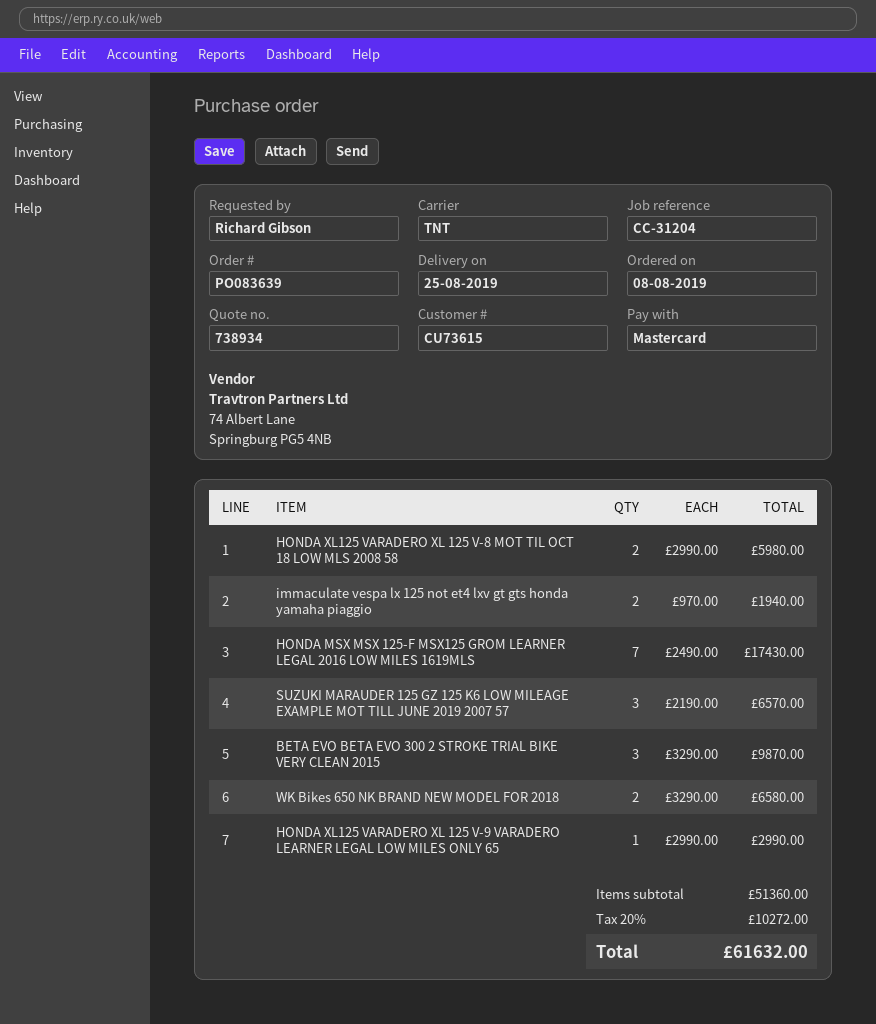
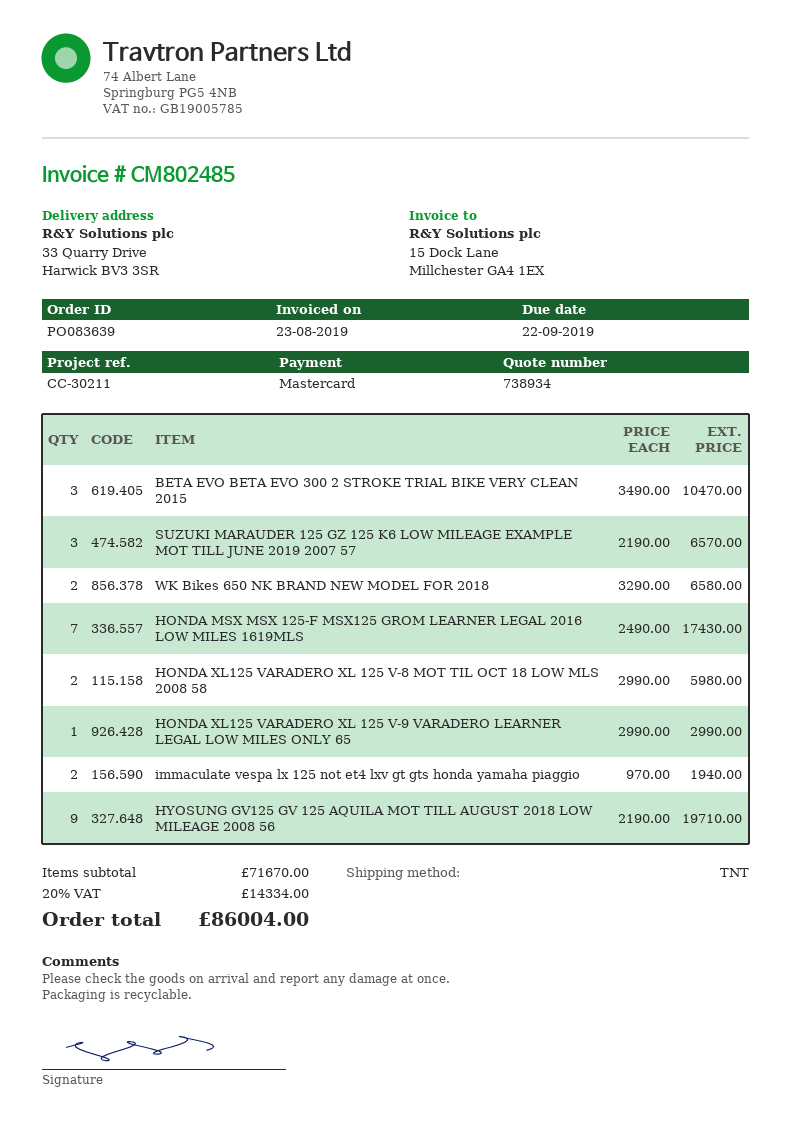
reference: CC-31204 -> CC-30211
BETA EVO BETA EVO 300 2 STROKE TRIAL BIKE VERY CLEAN 2015: 3 x 3290.00 = 9870.00 -> 3 x 3490.00 = 10470.00
HYOSUNG GV125 GV 125 AQUILA MOT TILL AUGUST 2018 LOW MILEAGE 2008 56: none -> 9 x 2190.00 = 19710.00
subtotal: 51360.00 -> 71670.00
tax: 20% = 10272.00 -> 20% = 14334.00
total: 61632.00 -> 86004.00

